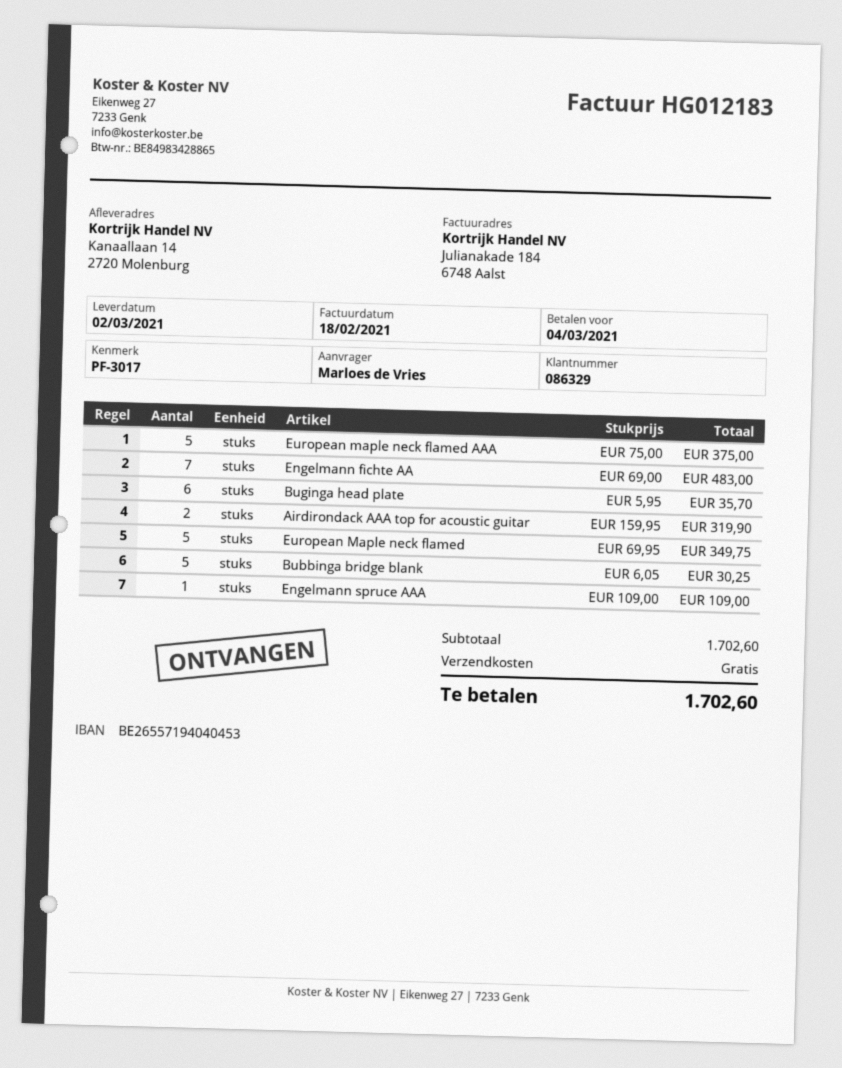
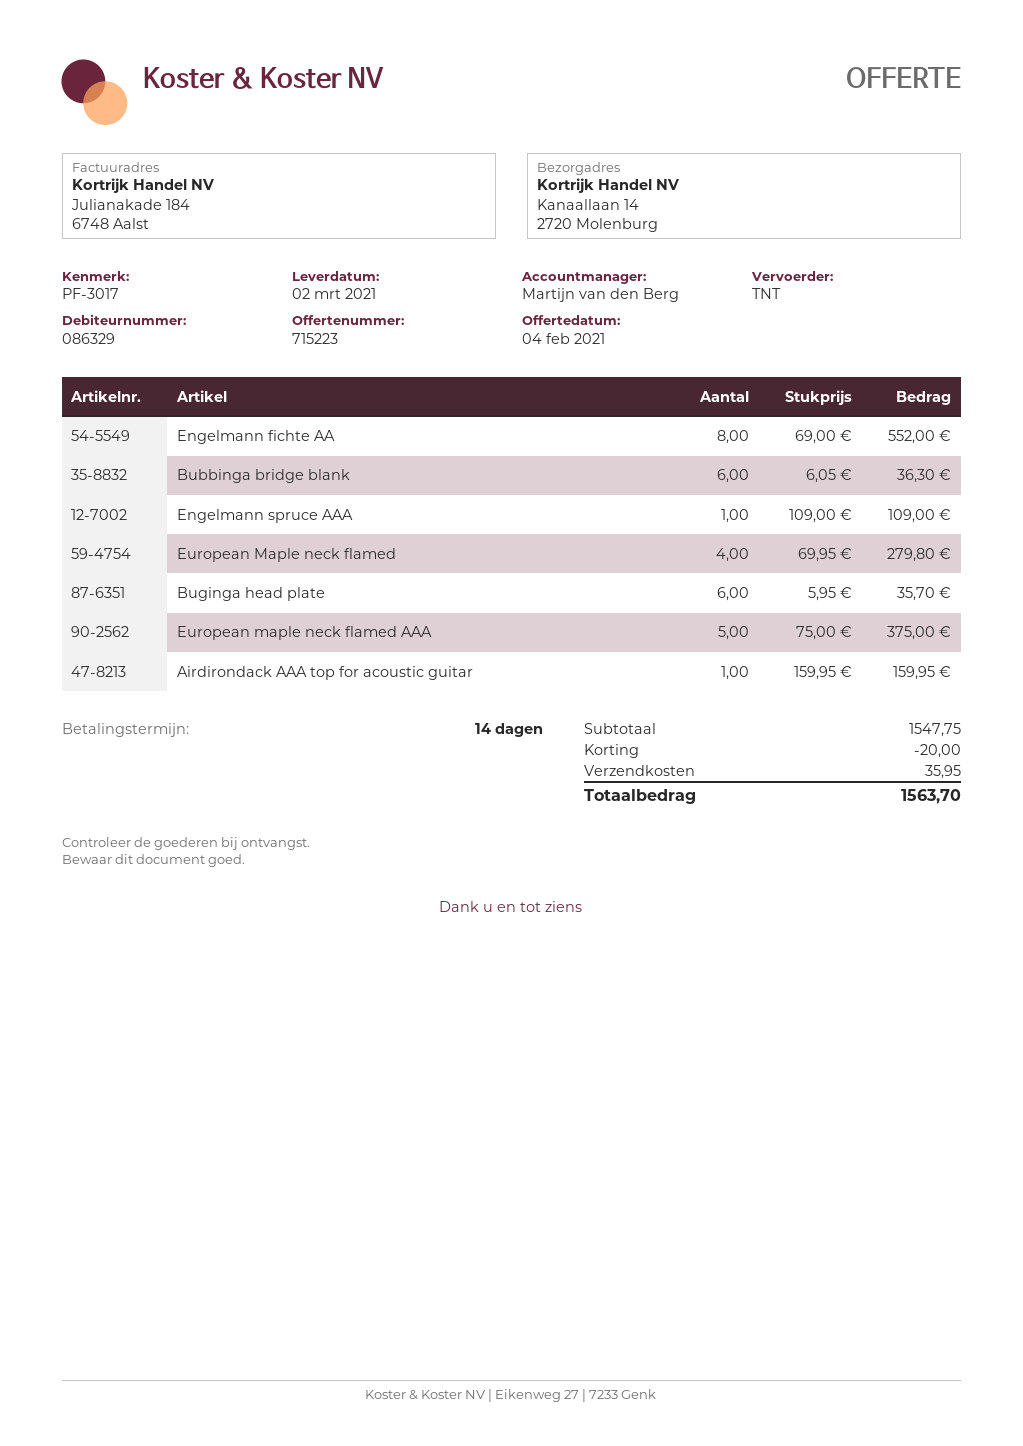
Engelmann fichte AA: 7 x 69.00 = 483.00 -> 8 x 69.00 = 552.00
Airdirondack AAA top for acoustic guitar: 2 x 159.95 = 319.90 -> 1 x 159.95 = 159.95
European Maple neck flamed: 5 x 69.95 = 349.75 -> 4 x 69.95 = 279.80
Bubbinga bridge blank: 5 x 6.05 = 30.25 -> 6 x 6.05 = 36.30
subtotal: 1702.60 -> 1547.75
discount: none -> 20.00
shipping: 0.00 -> 35.95
total: 1702.60 -> 1563.70

